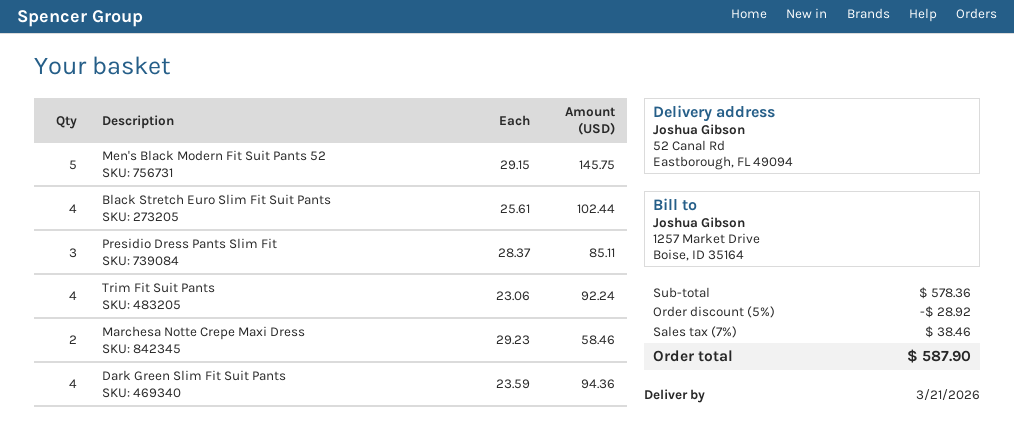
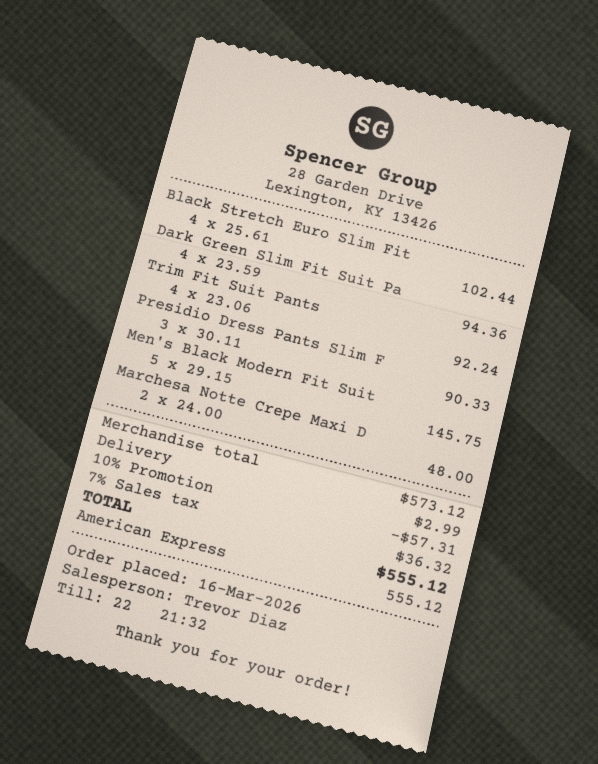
Presidio Dress Pants Slim Fit: 3 x 28.37 = 85.11 -> 3 x 30.11 = 90.33
Marchesa Notte Crepe Maxi Dress: 2 x 29.23 = 58.46 -> 2 x 24.00 = 48.00
subtotal: 578.36 -> 573.12
discount: 5% = 28.92 -> 10% = 57.31
shipping: none -> 2.99
tax: 7% = 38.46 -> 7% = 36.32
total: 587.90 -> 555.12

